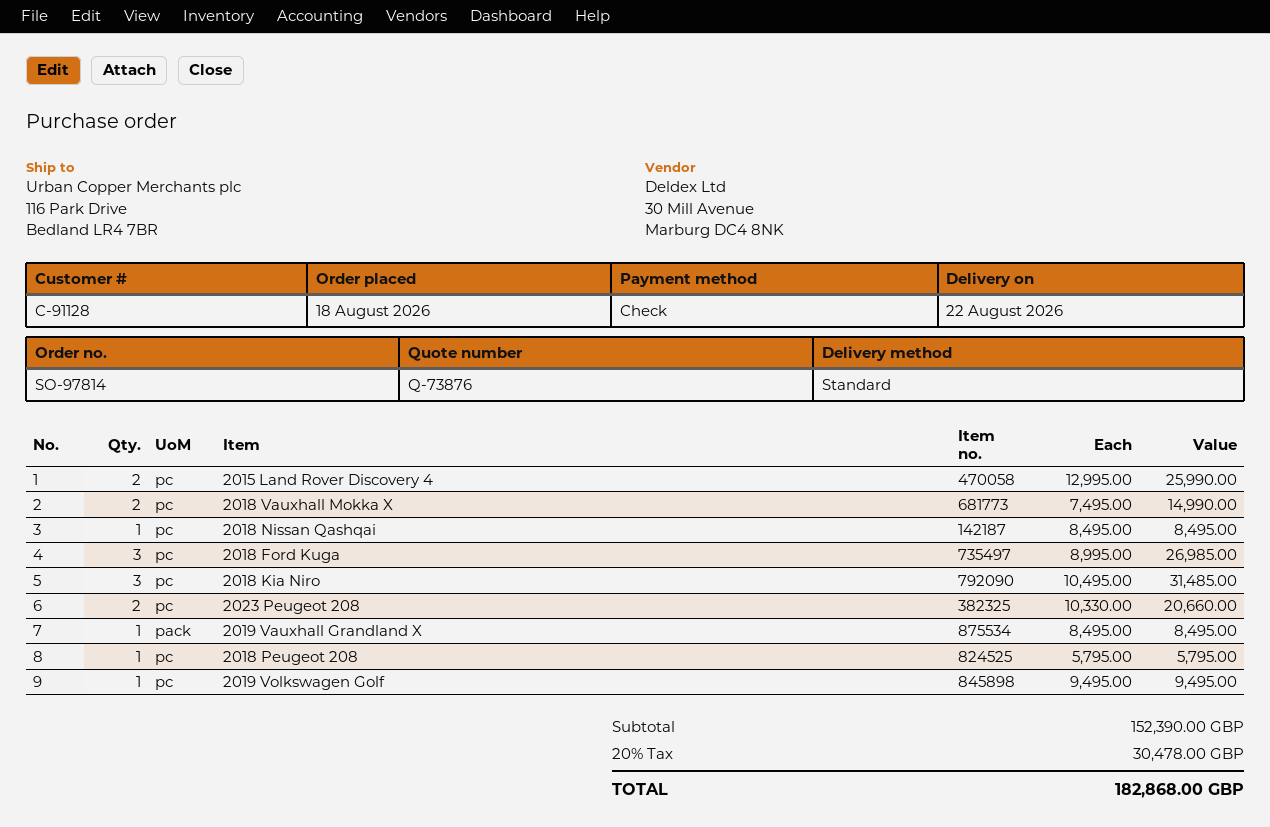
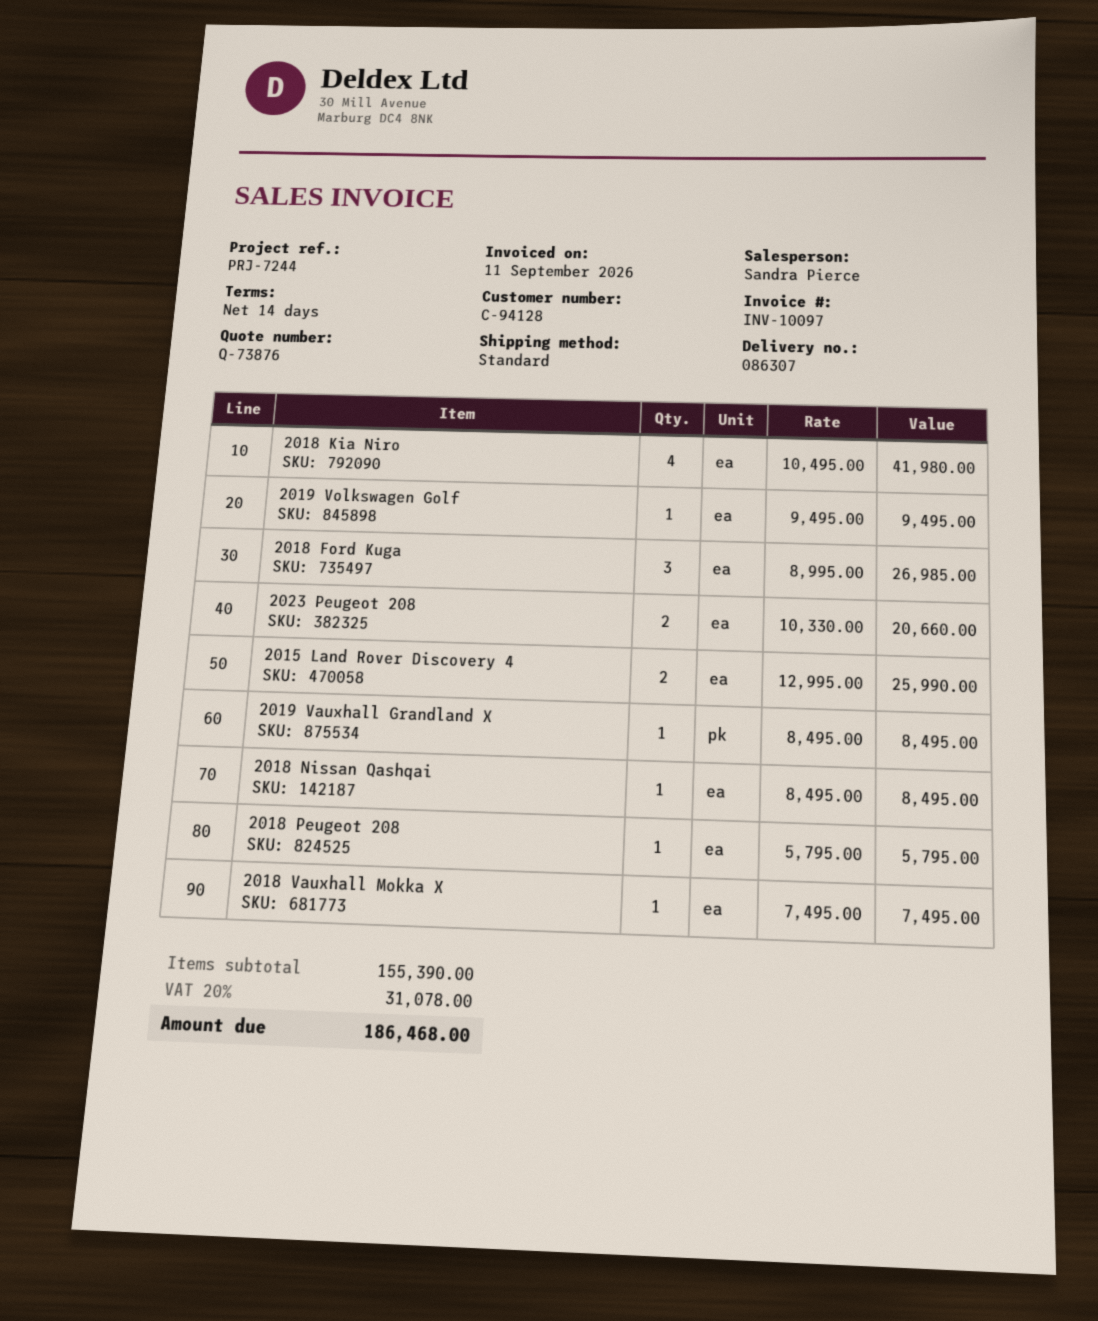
customer number: C-91128 -> C-94128
2018 Vauxhall Mokka X: 2 x 7495.00 = 14990.00 -> 1 x 7495.00 = 7495.00
2018 Kia Niro: 3 x 10495.00 = 31485.00 -> 4 x 10495.00 = 41980.00
subtotal: 152390.00 -> 155390.00
tax: 20% = 30478.00 -> 20% = 31078.00
total: 182868.00 -> 186468.00

